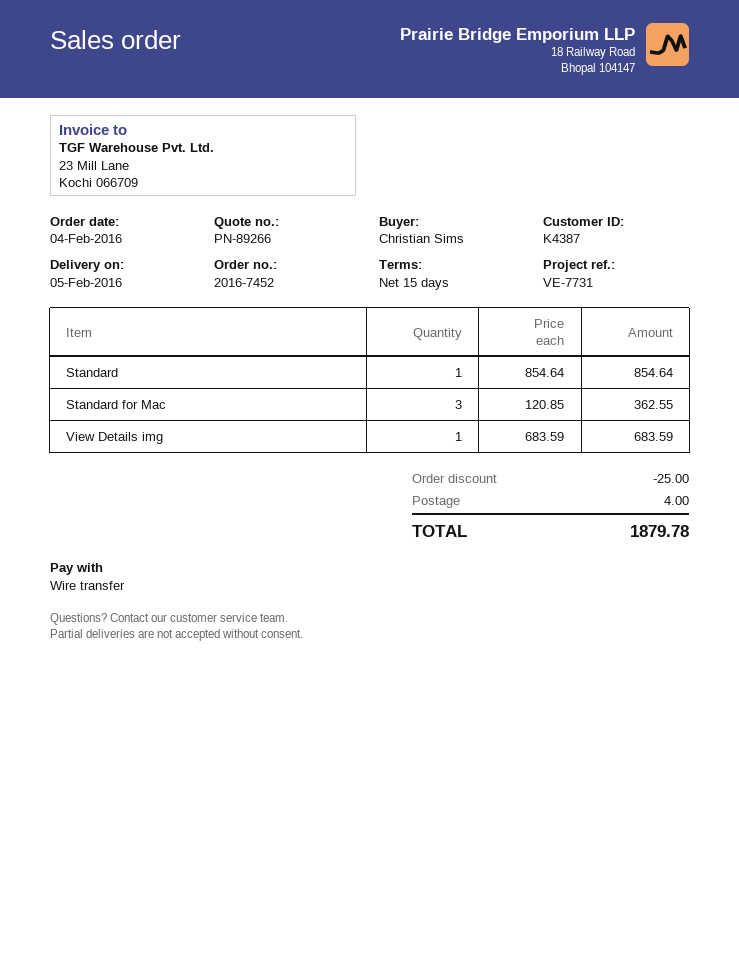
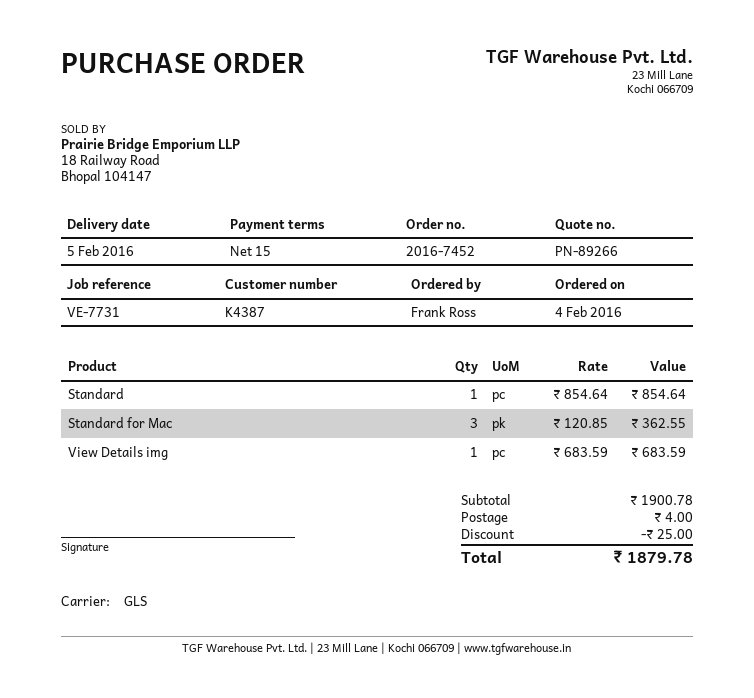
ordered by: Christian Sims -> Frank Ross

